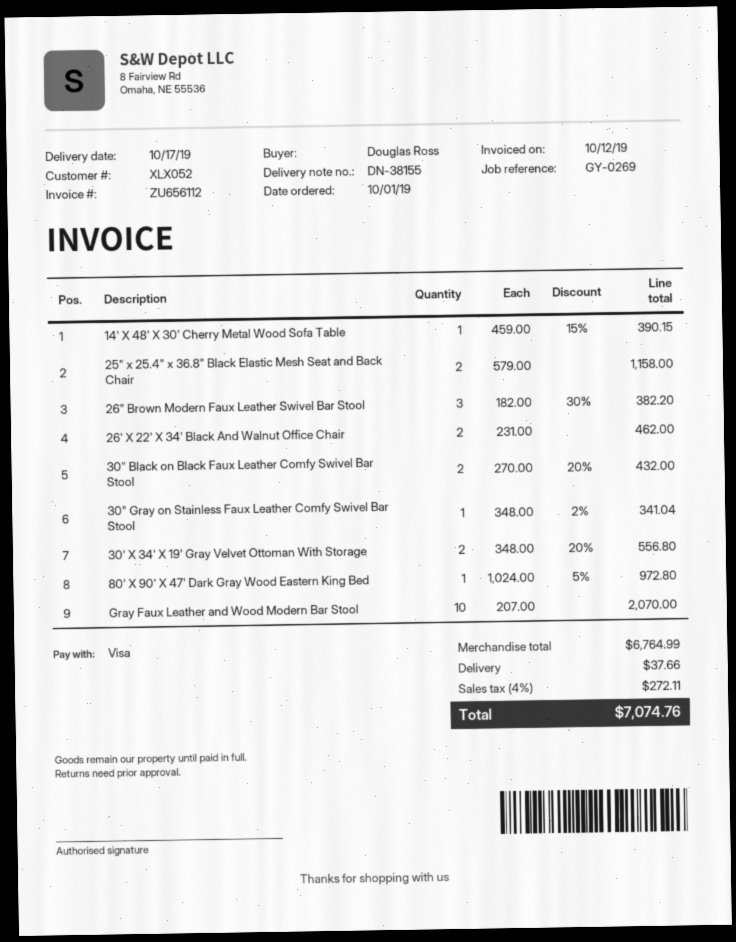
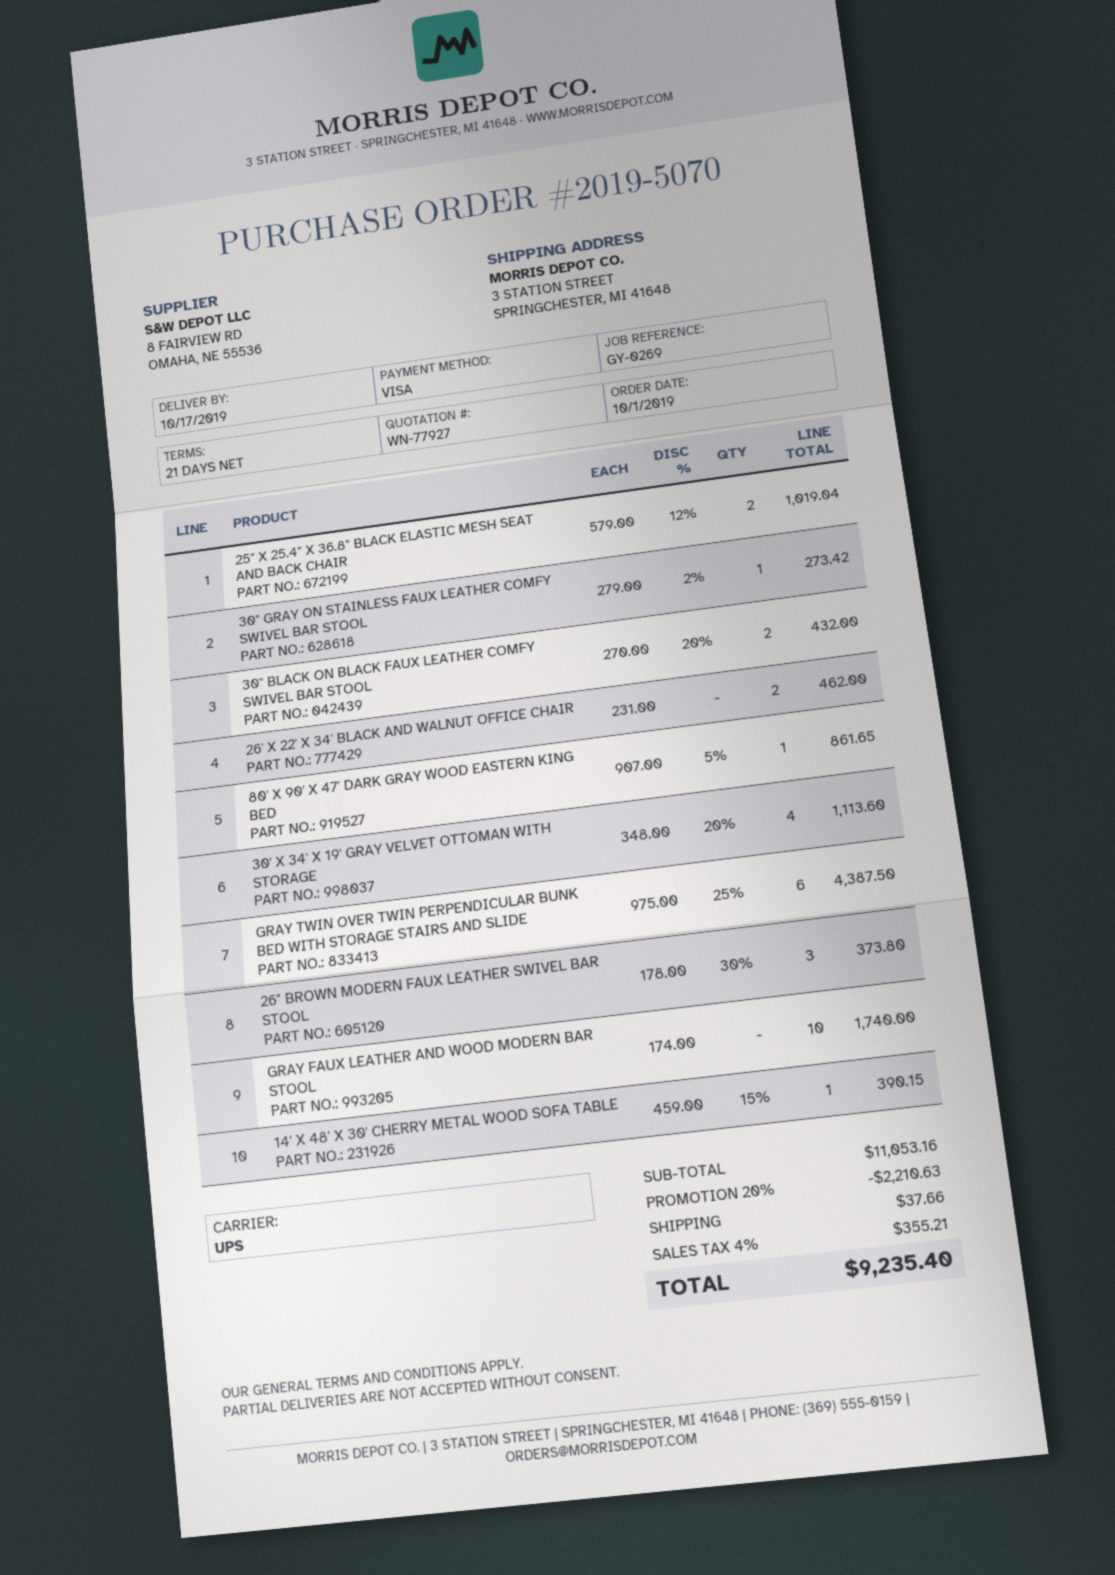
25" x 25.4" x 36.8" Black Elastic Mesh Seat and Back Chair: 2 x 579.00 = 1158.00 -> 2 x 579.00 - 12% = 1019.04
26" Brown Modern Faux Leather Swivel Bar Stool: 3 x 182.00 - 30% = 382.20 -> 3 x 178.00 - 30% = 373.80
30" Gray on Stainless Faux Leather Comfy Swivel Bar Stool: 1 x 348.00 - 2% = 341.04 -> 1 x 279.00 - 2% = 273.42
30' X 34' X 19' Gray Velvet Ottoman With Storage: 2 x 348.00 - 20% = 556.80 -> 4 x 348.00 - 20% = 1113.60
80' X 90' X 47' Dark Gray Wood Eastern King Bed: 1 x 1024.00 - 5% = 972.80 -> 1 x 907.00 - 5% = 861.65
Gray Faux Leather and Wood Modern Bar Stool: 10 x 207.00 = 2070.00 -> 10 x 174.00 = 1740.00
GRAY TWIN OVER TWIN PERPENDICULAR BUNK BED WITH STORAGE STAIRS AND SLIDE: none -> 6 x 975.00 - 25% = 4387.50
subtotal: 6764.99 -> 11053.16
discount: none -> 20% = 2210.63
tax: 4% = 272.11 -> 4% = 355.21
total: 7074.76 -> 9235.40

